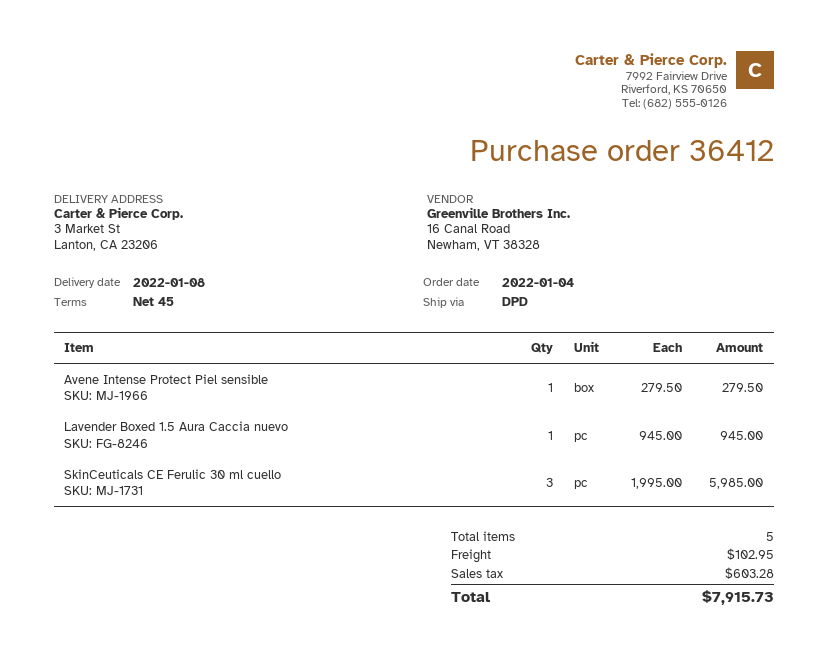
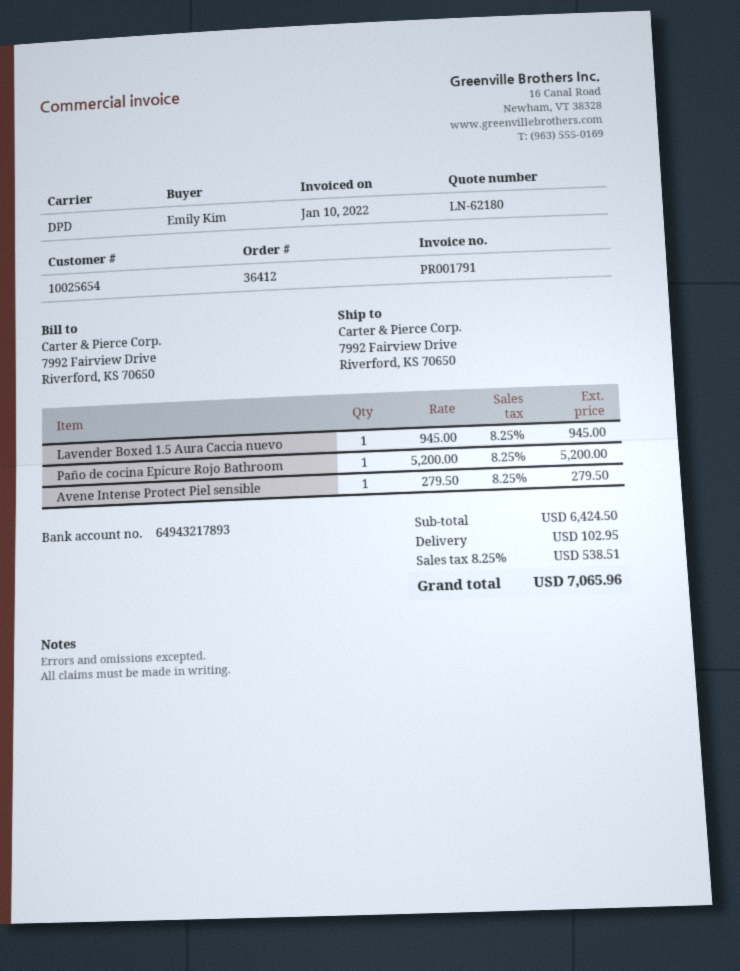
ship to: 3 Market St, Lanton, CA 23206 -> 7992 Fairview Drive, Riverford, KS 70650
SkinCeuticals CE Ferulic 30 ml cuello: 3 x 1995.00 = 5985.00 -> none
Paño de cocina Epicure Rojo Bathroom: none -> 1 x 5200.00 = 5200.00
tax: 603.28 -> 538.51
total: 7915.73 -> 7065.96

